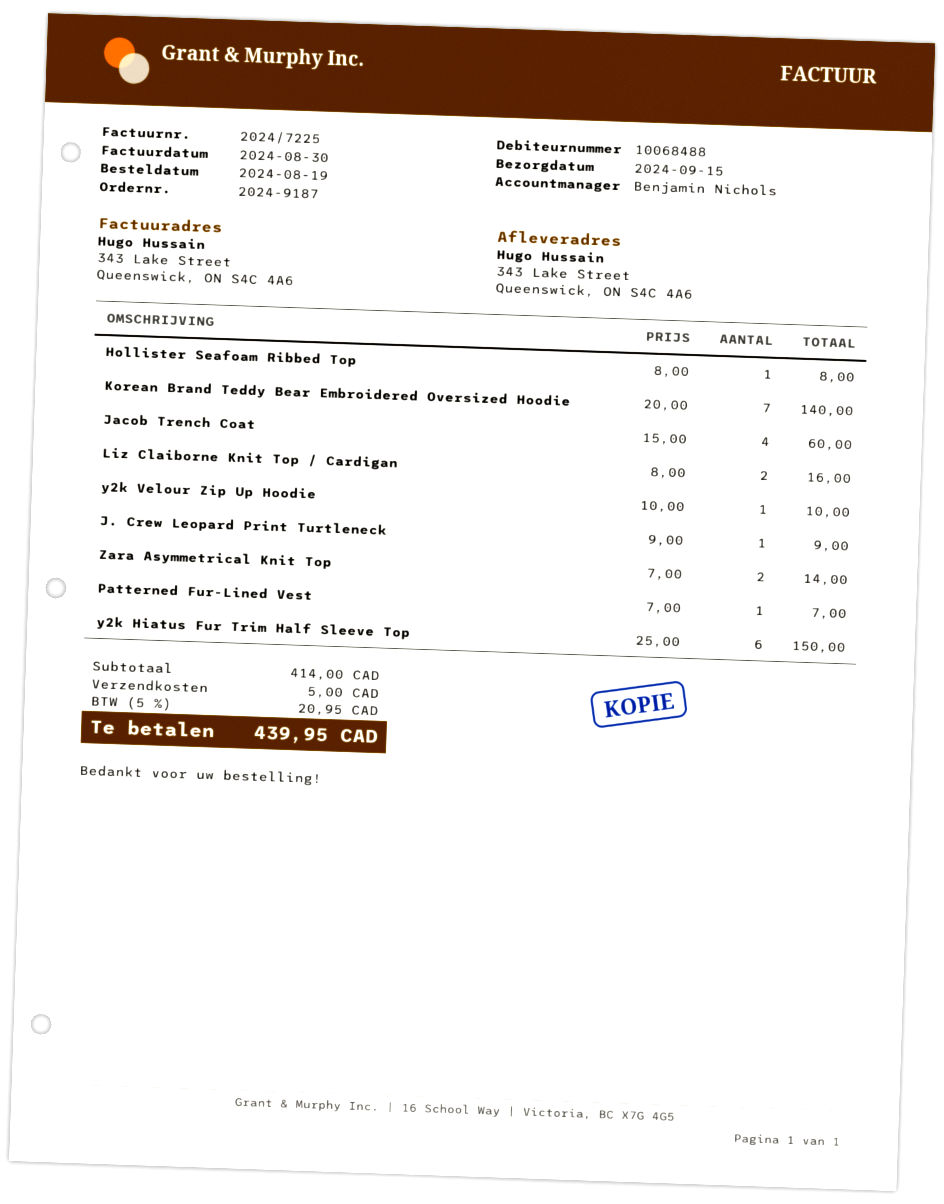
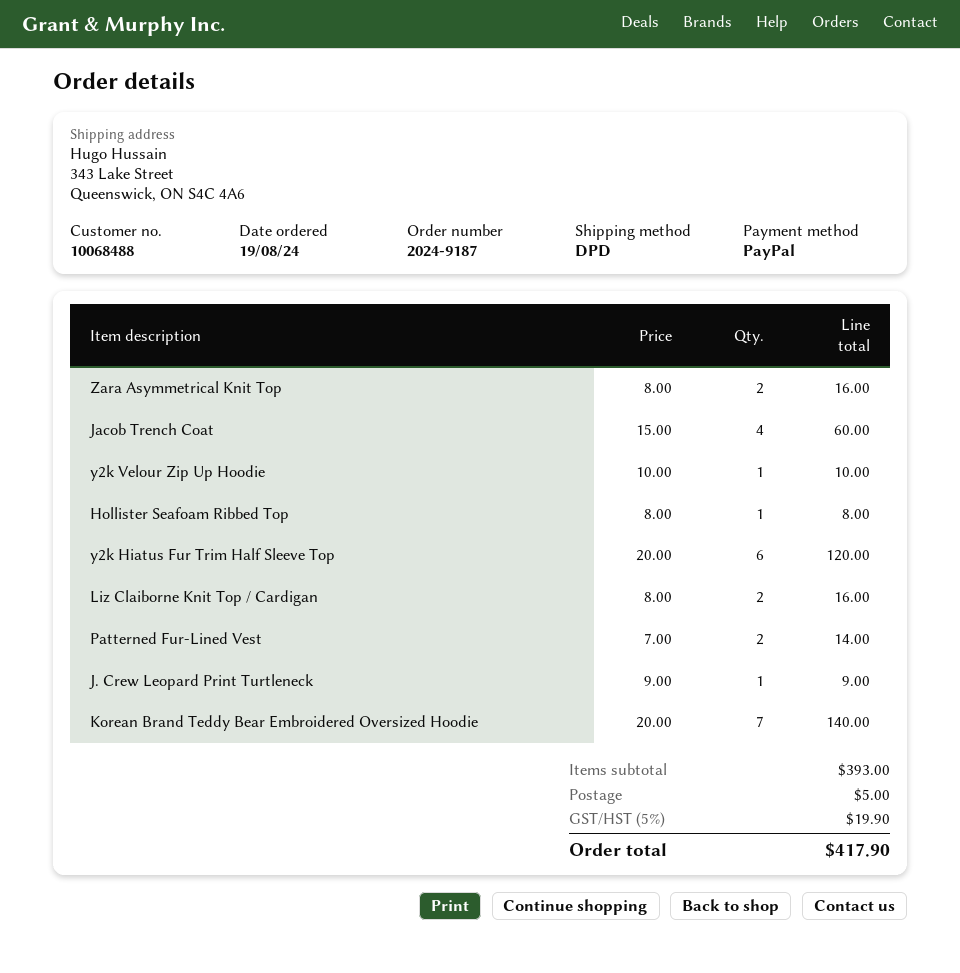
Zara Asymmetrical Knit Top: 2 x 7.00 = 14.00 -> 2 x 8.00 = 16.00
Patterned Fur-Lined Vest: 1 x 7.00 = 7.00 -> 2 x 7.00 = 14.00
y2k Hiatus Fur Trim Half Sleeve Top: 6 x 25.00 = 150.00 -> 6 x 20.00 = 120.00
subtotal: 414.00 -> 393.00
tax: 5% = 20.95 -> 5% = 19.90
total: 439.95 -> 417.90

